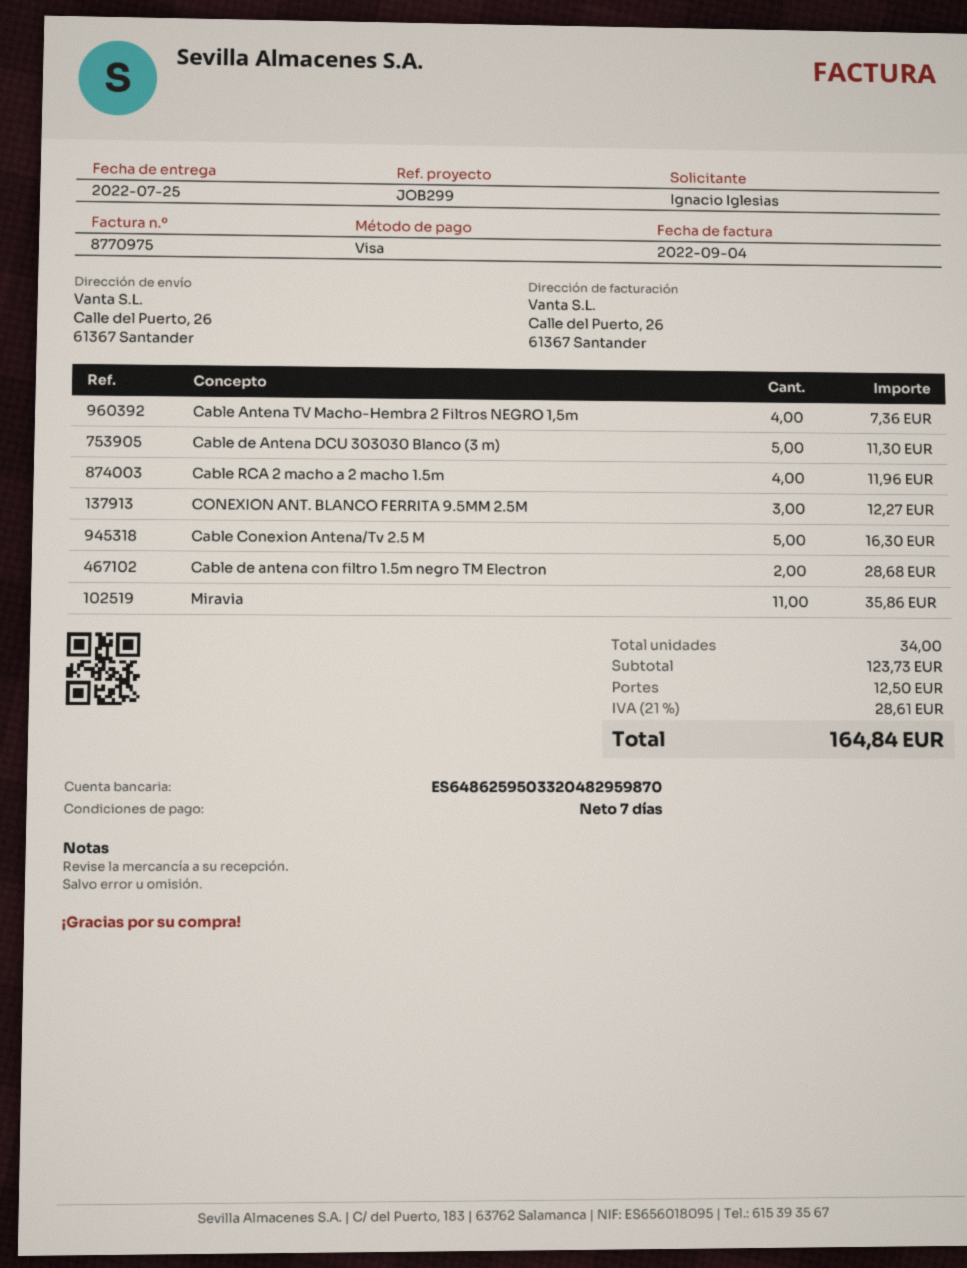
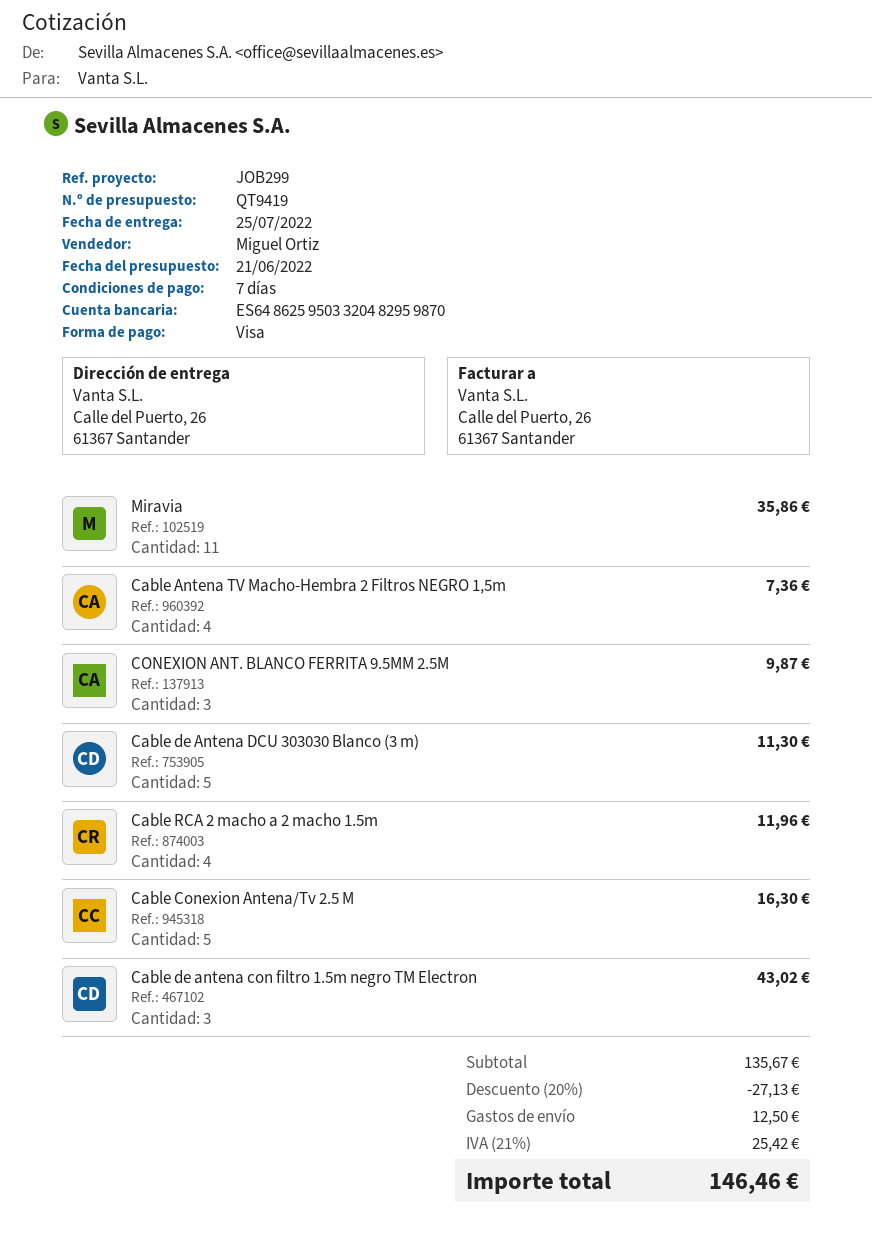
CONEXION ANT. BLANCO FERRITA 9.5MM 2.5M: 3 for 12.27 -> 3 for 9.87
Cable de antena con filtro 1.5m negro TM Electron: 2 for 28.68 -> 3 for 43.02
subtotal: 123.73 -> 135.67
discount: none -> 20% = 27.13
tax: 21% = 28.61 -> 21% = 25.42
total: 164.84 -> 146.46

